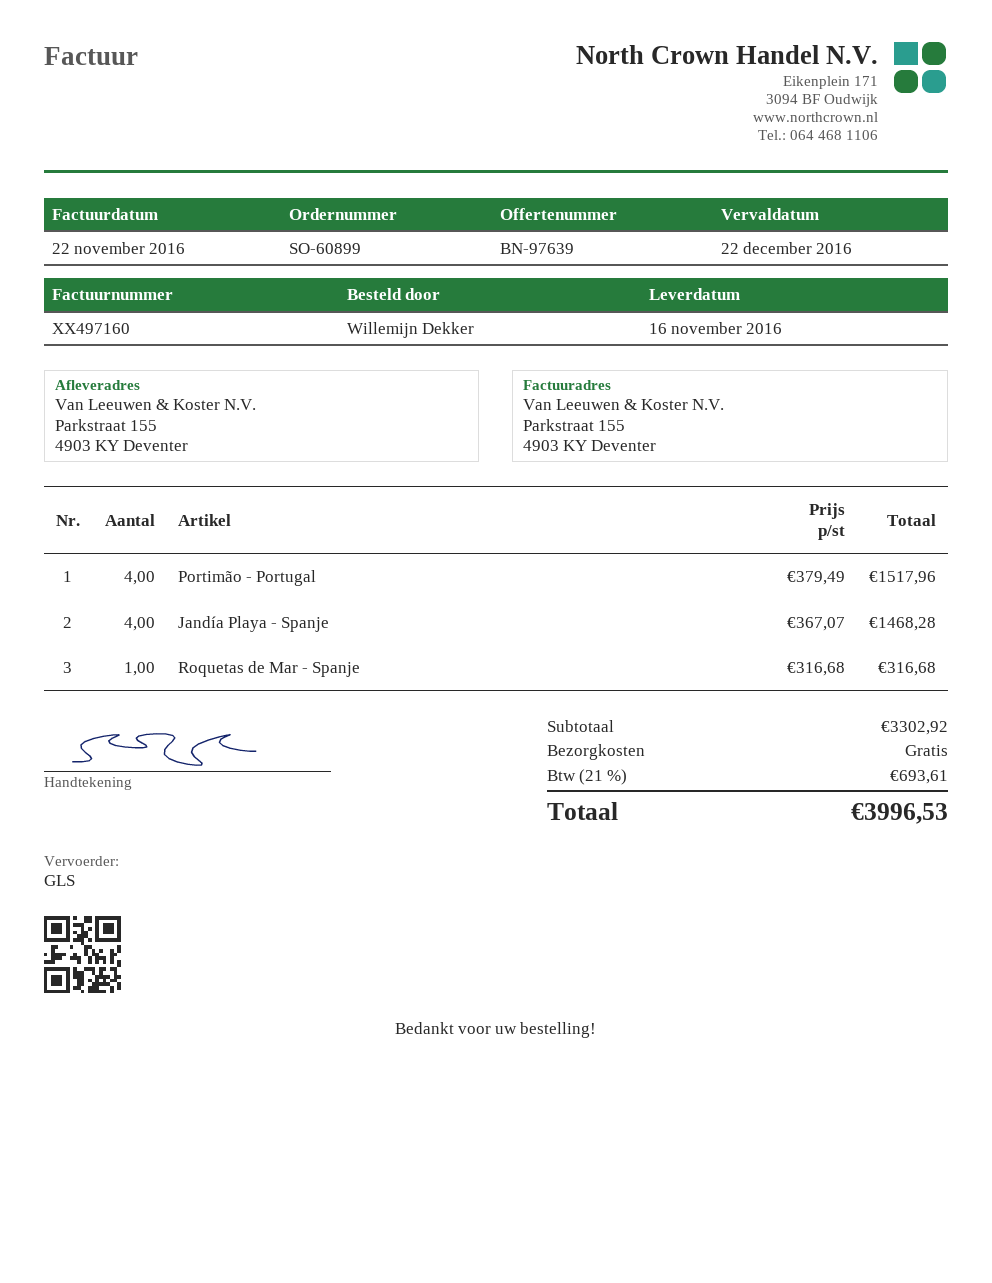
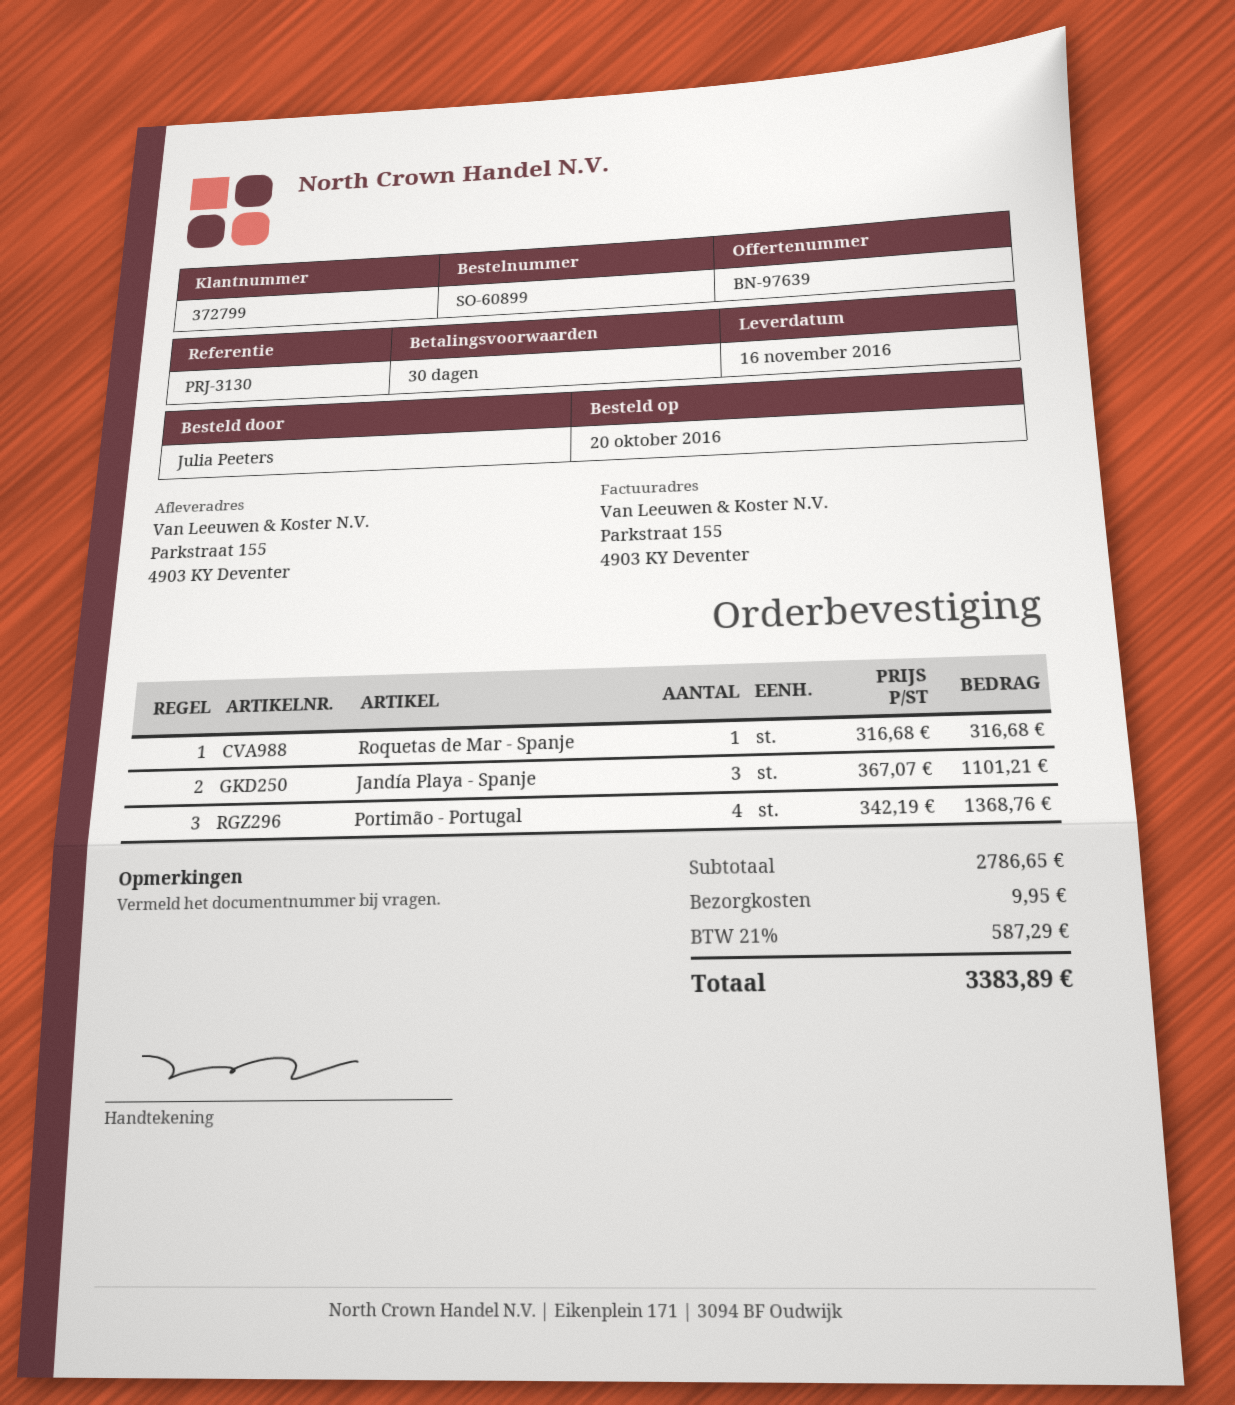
ordered by: Willemijn Dekker -> Julia Peeters
Portimão - Portugal: 4 x 379.49 = 1517.96 -> 4 x 342.19 = 1368.76
Jandía Playa - Spanje: 4 x 367.07 = 1468.28 -> 3 x 367.07 = 1101.21
subtotal: 3302.92 -> 2786.65
shipping: 0.00 -> 9.95
tax: 21% = 693.61 -> 21% = 587.29
total: 3996.53 -> 3383.89

